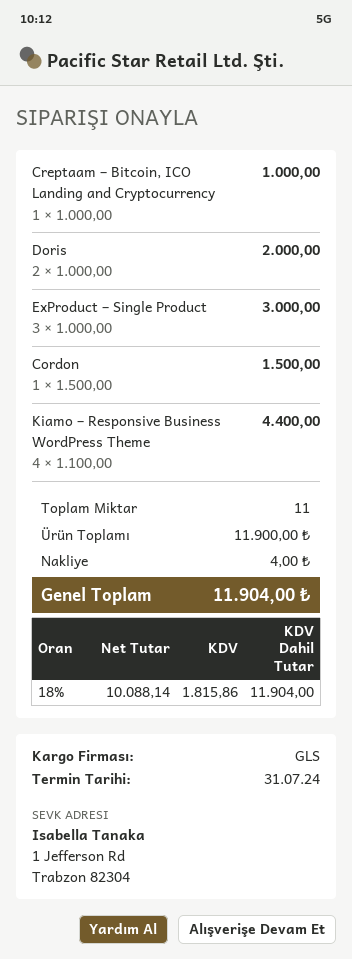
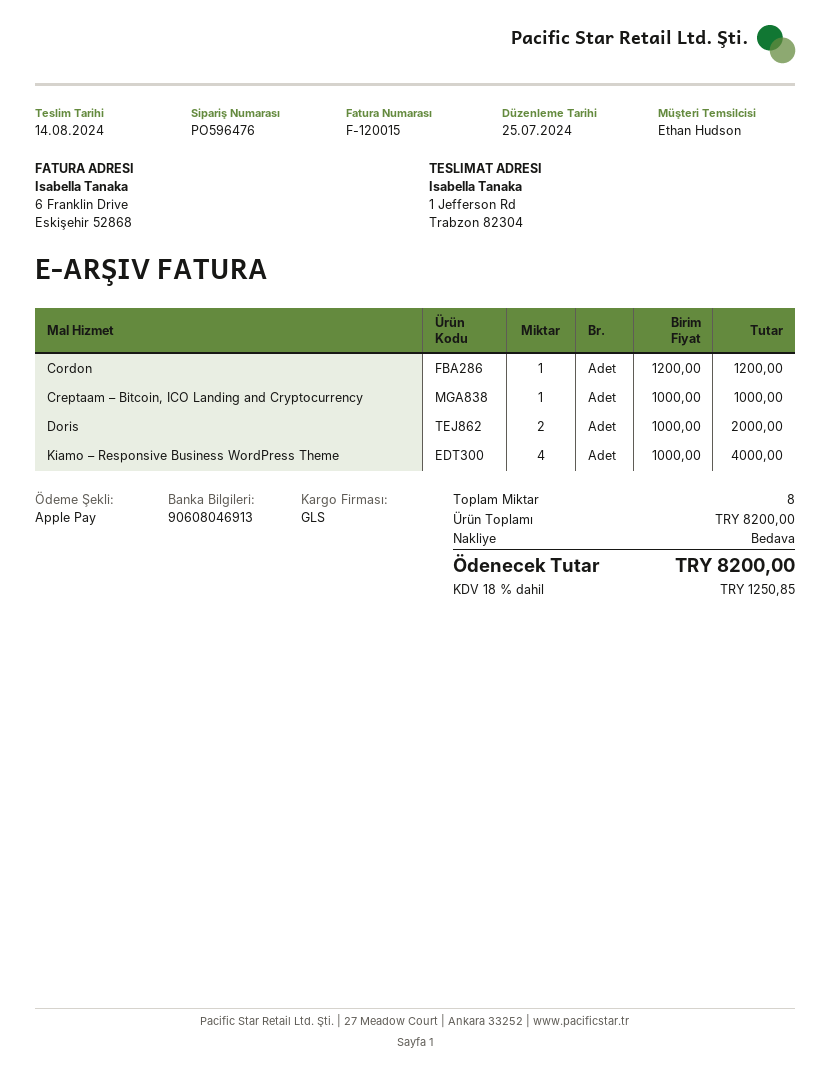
delivery date: 2024-07-31 -> 2024-08-14
ExProduct – Single Product: 3 x 1000.00 = 3000.00 -> none
Cordon: 1 x 1500.00 = 1500.00 -> 1 x 1200.00 = 1200.00
Kiamo – Responsive Business WordPress Theme: 4 x 1100.00 = 4400.00 -> 4 x 1000.00 = 4000.00
total quantity: 11 -> 8
subtotal: 11900.00 -> 8200.00
shipping: 4.00 -> 0.00
tax: 18% = 1815.86 -> 18% = 1250.85
total: 11904.00 -> 8200.00

